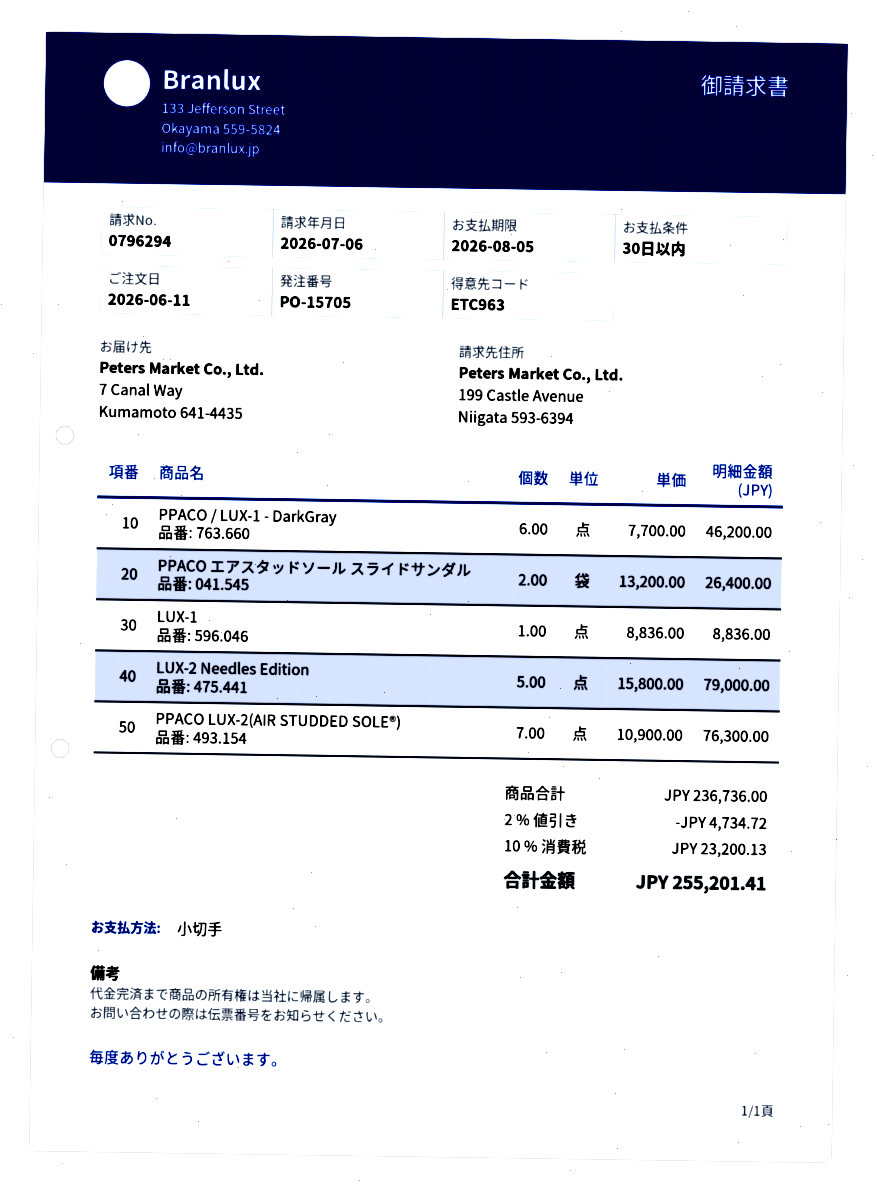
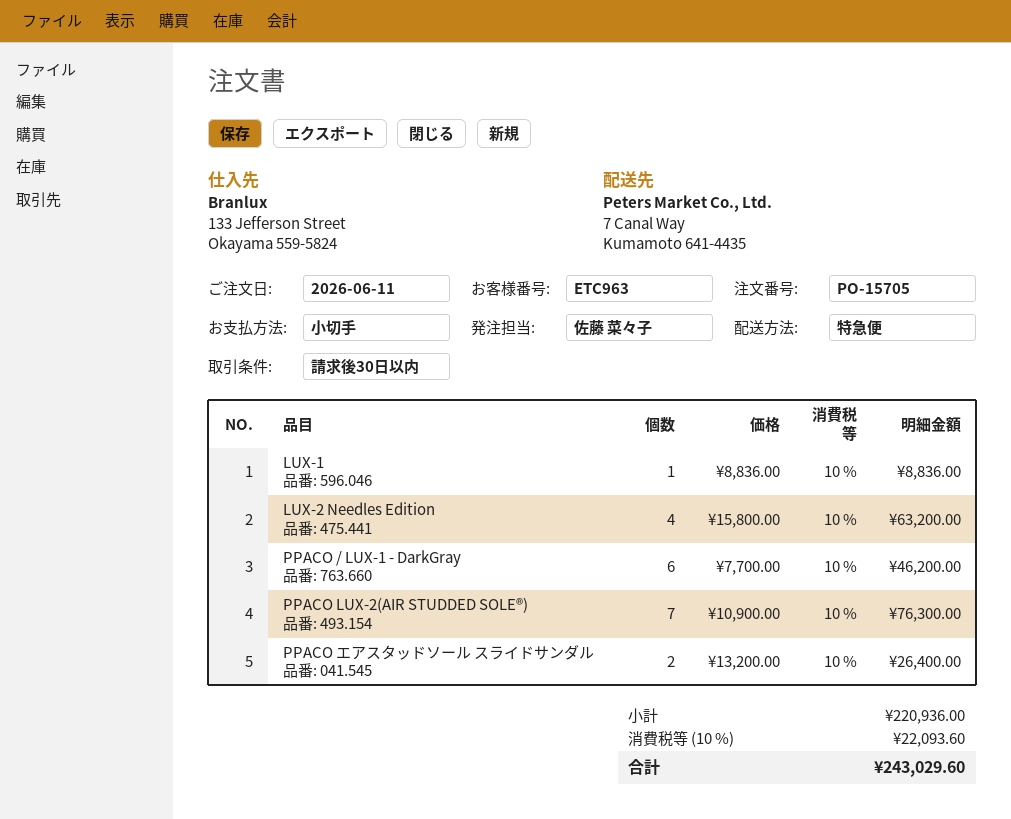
LUX-2 Needles Edition: 5 x 15800.00 = 79000.00 -> 4 x 15800.00 = 63200.00
subtotal: 236736.00 -> 220936.00
discount: 2% = 4734.72 -> none
tax: 10% = 23200.13 -> 10% = 22093.60
total: 255201.41 -> 243029.60

